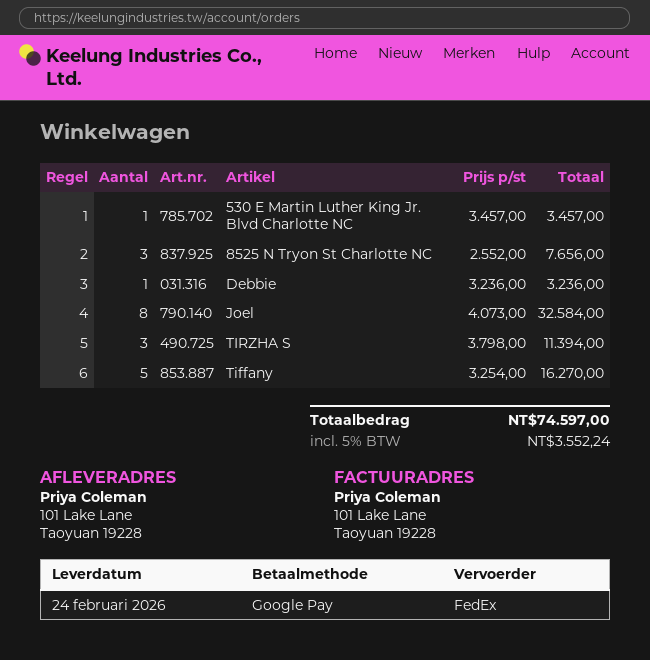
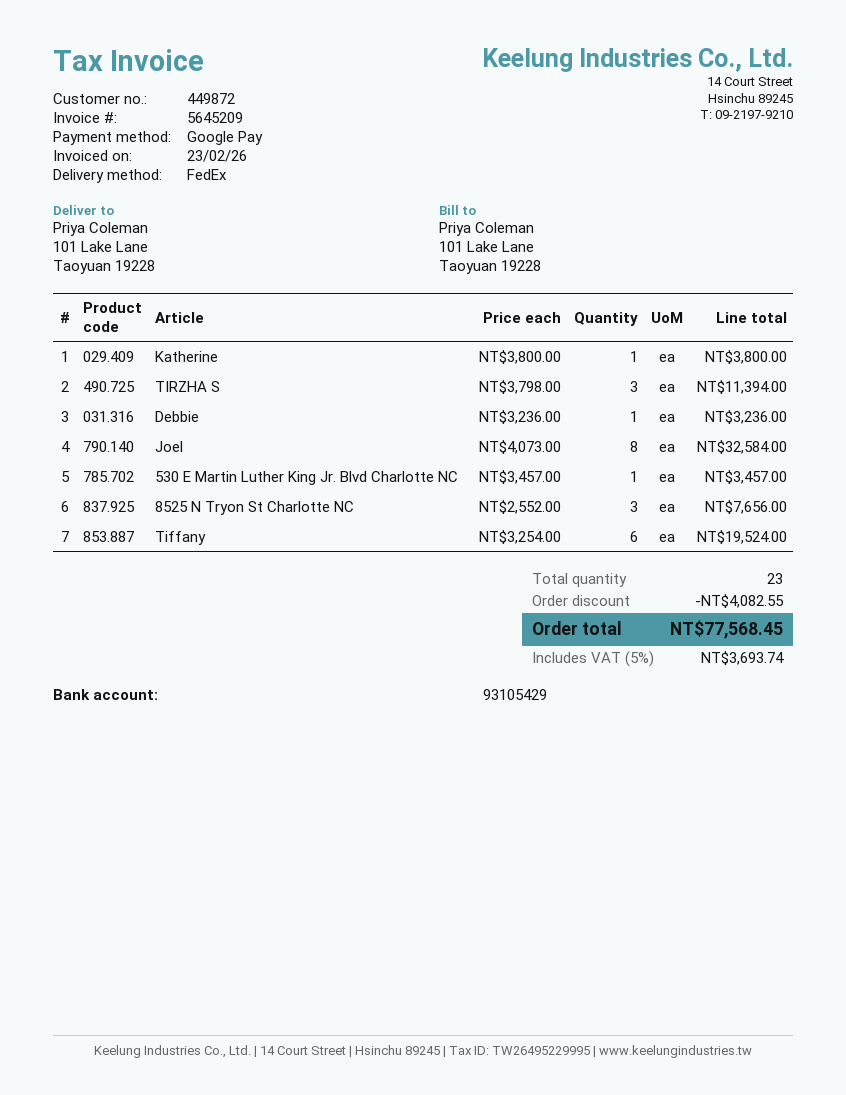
Tiffany: 5 x 3254.00 = 16270.00 -> 6 x 3254.00 = 19524.00
Katherine: none -> 1 x 3800.00 = 3800.00
discount: none -> 4082.55
tax: 5% = 3552.24 -> 5% = 3693.74
total: 74597.00 -> 77568.45

